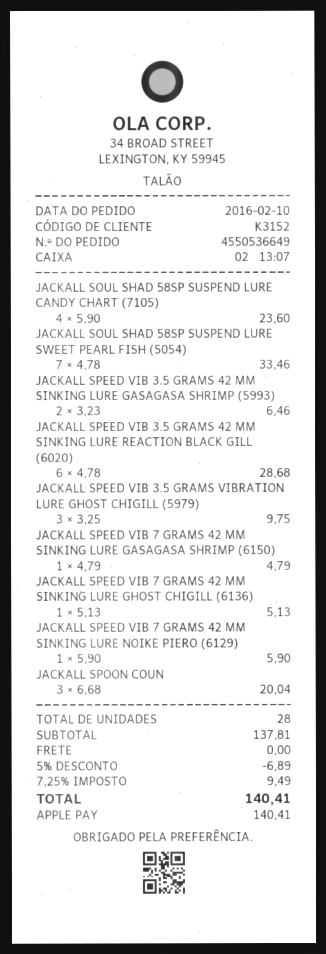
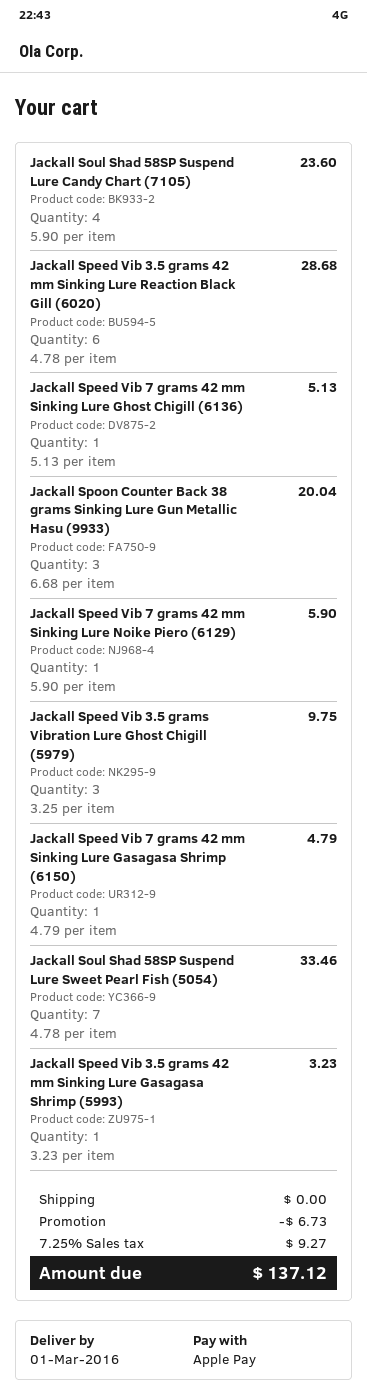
JACKALL SPEED VIB 3.5 GRAMS 42 MM SINKING LURE GASAGASA SHRIMP (5993): 2 x 3.23 = 6.46 -> 1 x 3.23 = 3.23
discount: 6.89 -> 6.73
tax: 7.25% = 9.49 -> 7.25% = 9.27
total: 140.41 -> 137.12

